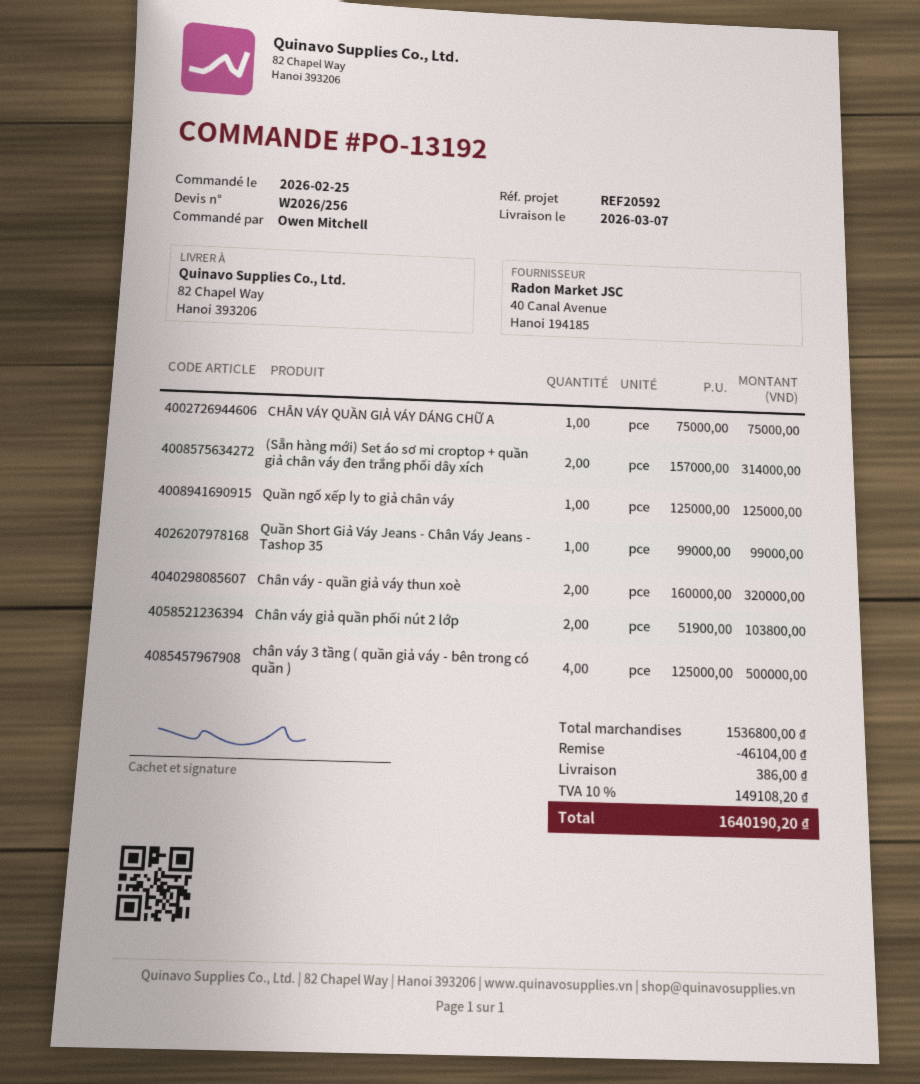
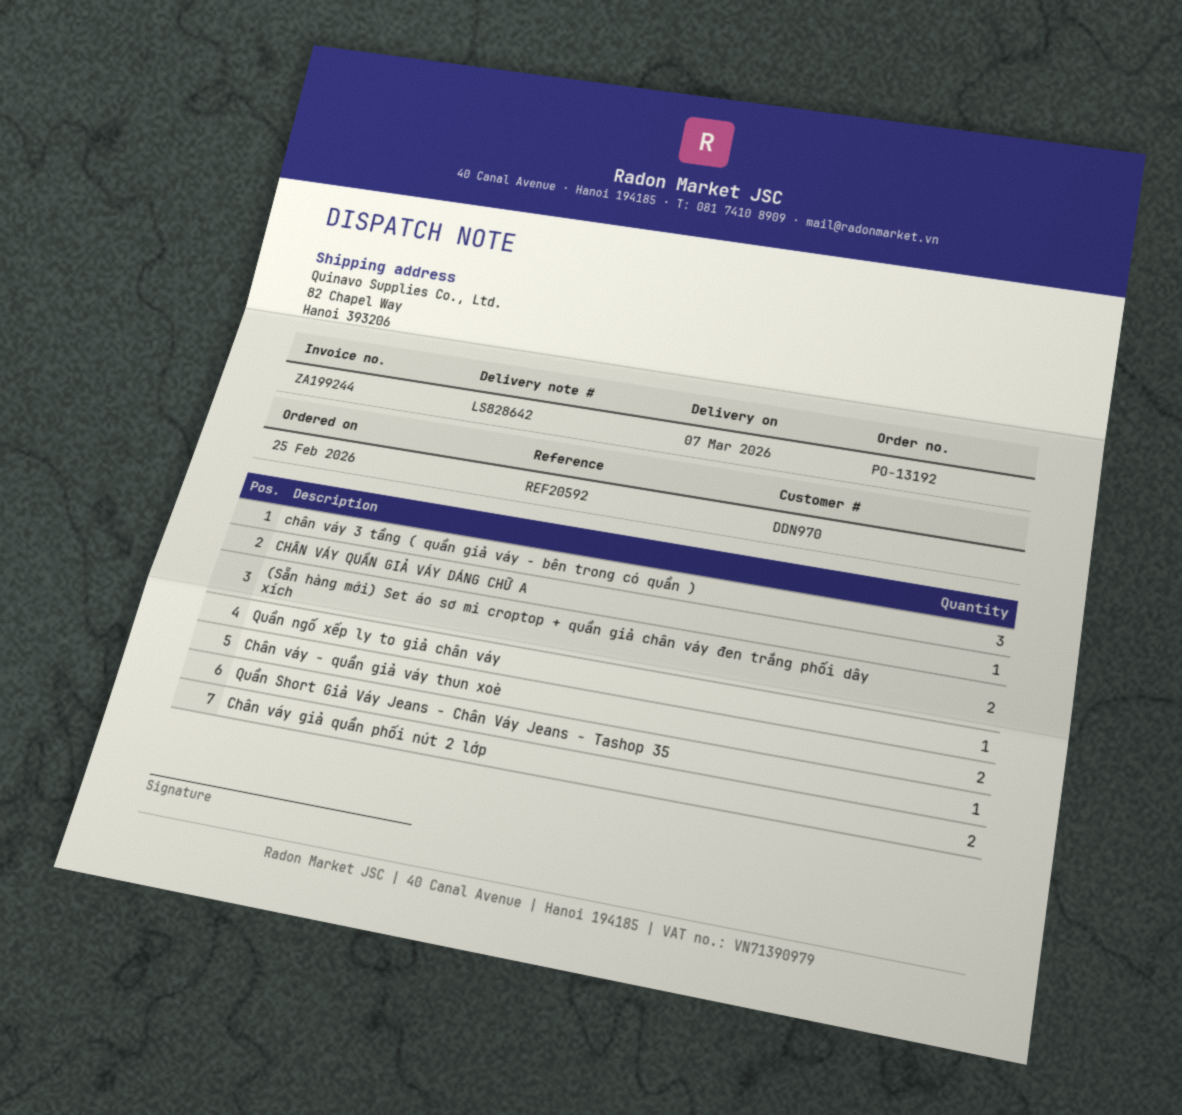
chân váy 3 tầng ( quần giả váy - bên trong có quần ): 4 -> 3

